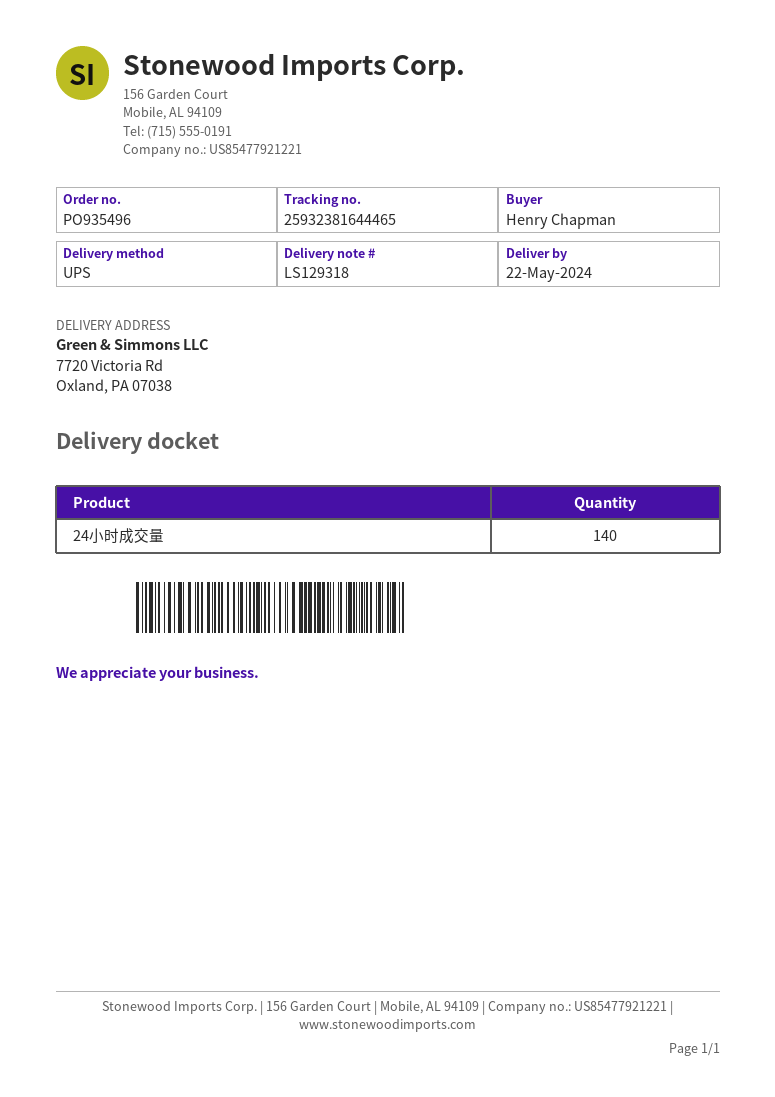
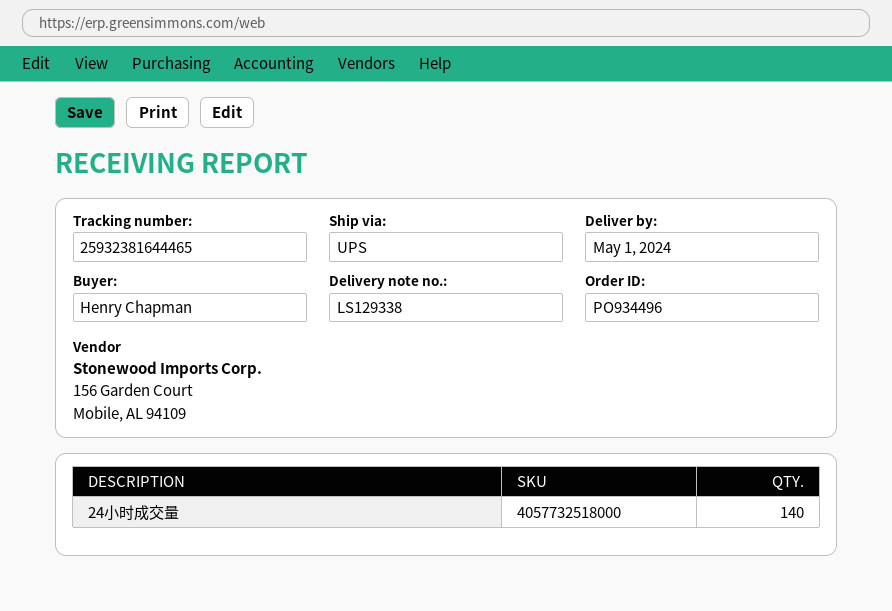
order number: PO935496 -> PO934496
delivery note number: LS129318 -> LS129338
delivery date: 2024-05-22 -> 2024-05-01

